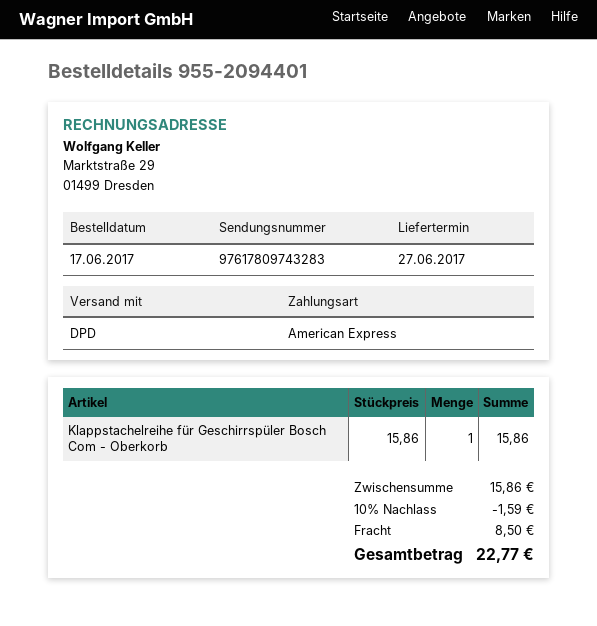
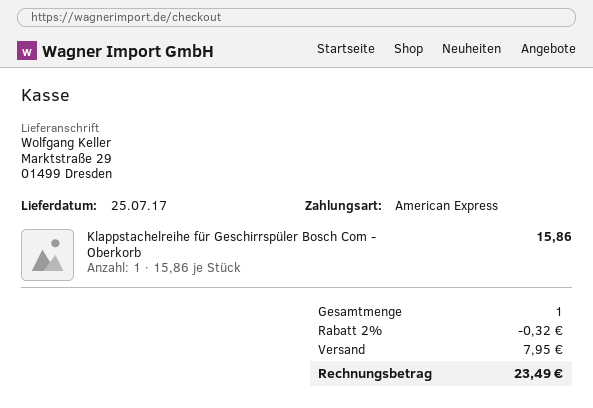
delivery date: 2017-06-27 -> 2017-07-25
discount: 10% = 1.59 -> 2% = 0.32
shipping: 8.50 -> 7.95
total: 22.77 -> 23.49

